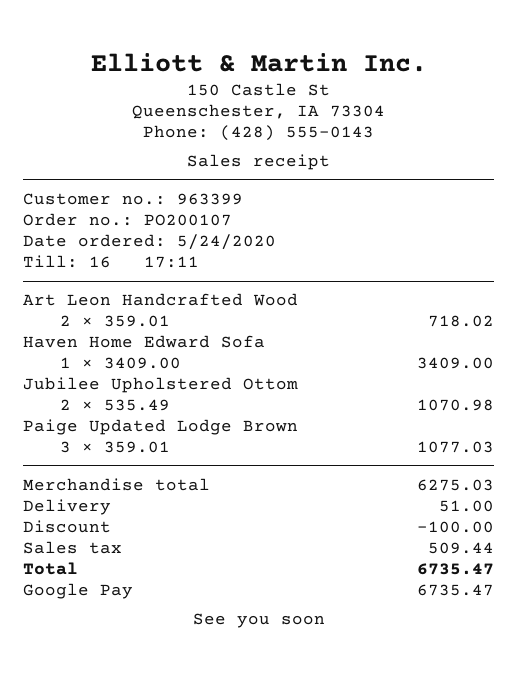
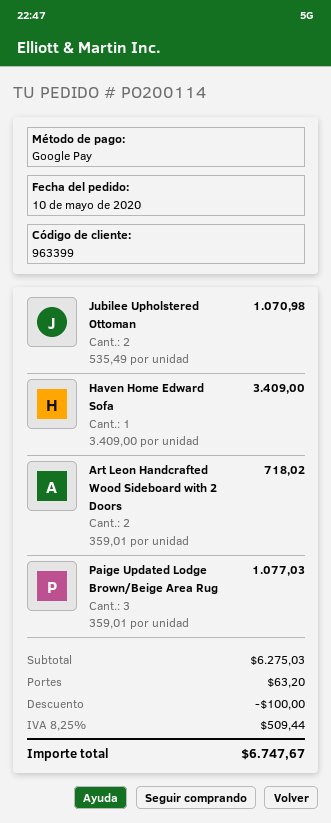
order number: PO200107 -> PO200114
order date: 2020-05-24 -> 2020-05-10
shipping: 51.00 -> 63.20
total: 6735.47 -> 6747.67

